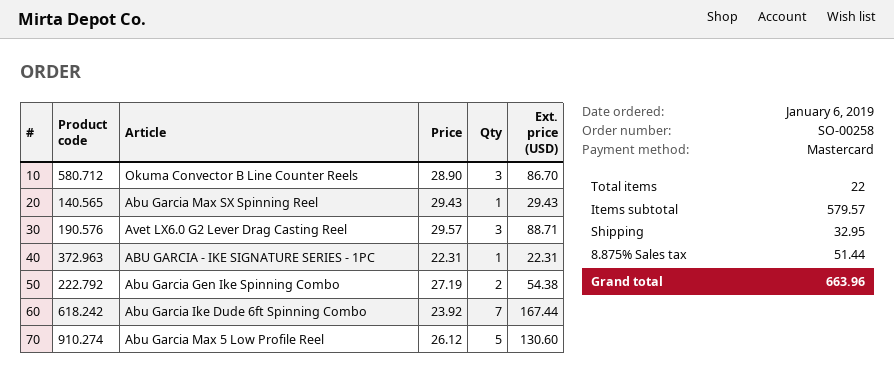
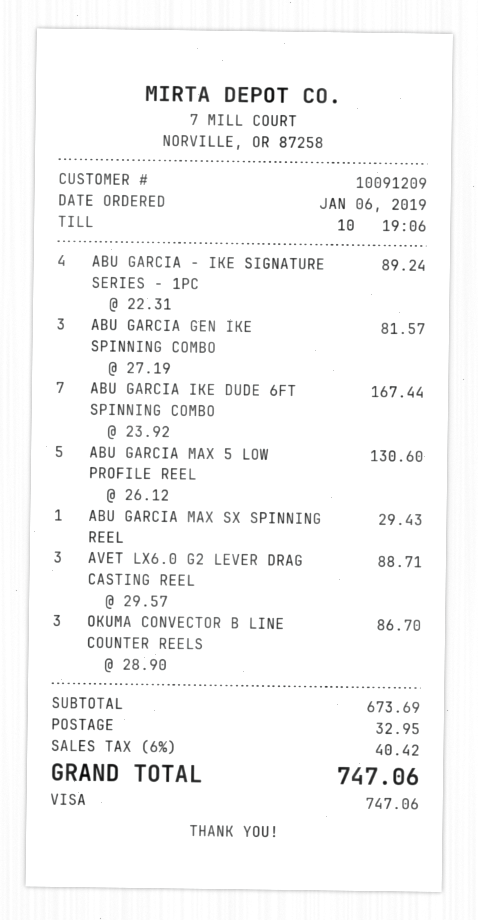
payment method: Mastercard -> Visa
ABU GARCIA - IKE SIGNATURE SERIES - 1PC: 1 x 22.31 = 22.31 -> 4 x 22.31 = 89.24
Abu Garcia Gen Ike Spinning Combo: 2 x 27.19 = 54.38 -> 3 x 27.19 = 81.57
subtotal: 579.57 -> 673.69
tax: 8.875% = 51.44 -> 6% = 40.42
total: 663.96 -> 747.06

